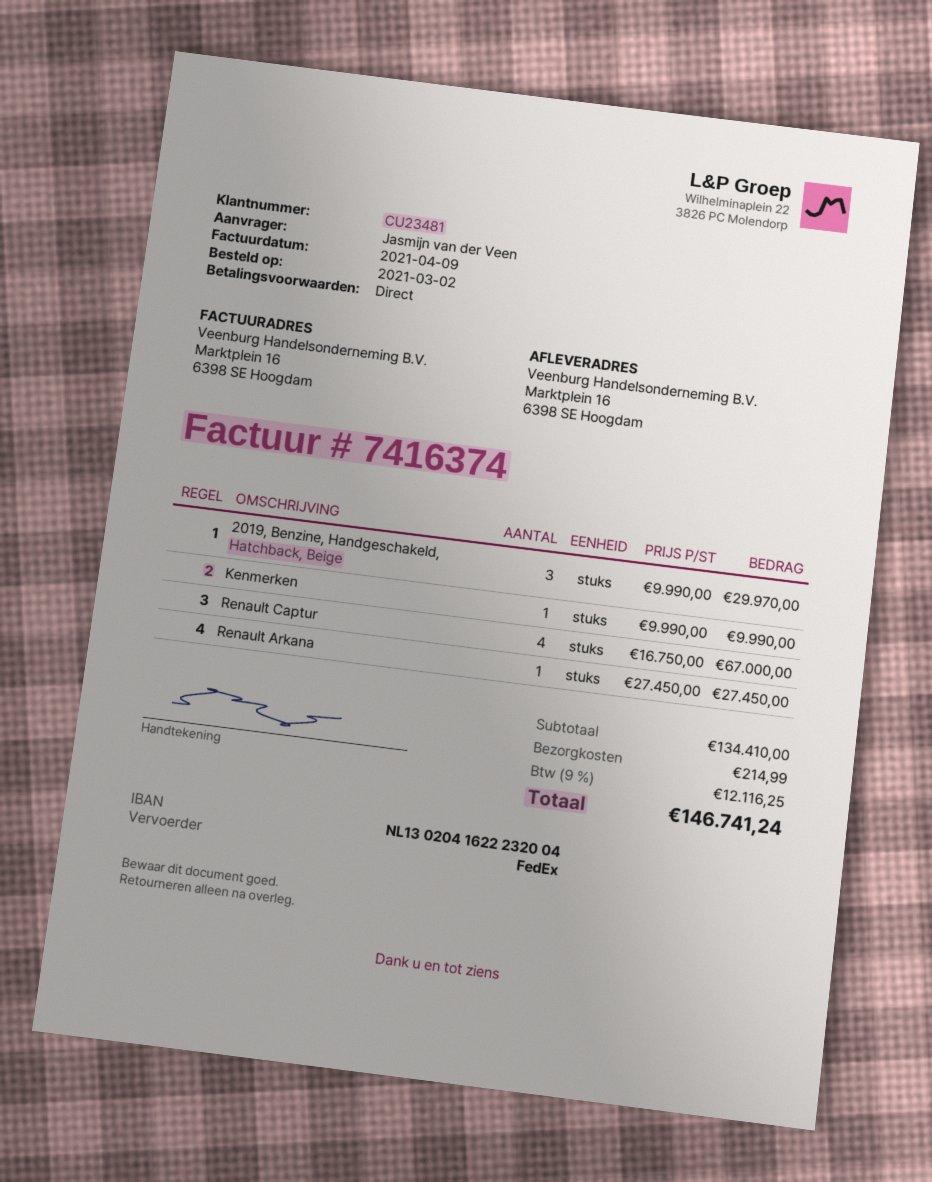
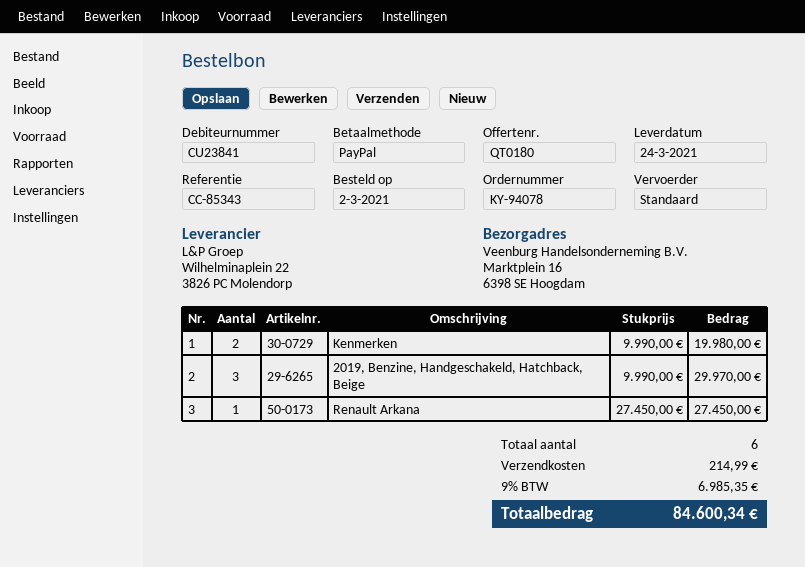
customer number: CU23481 -> CU23841
shipping method: FedEx -> standard
Kenmerken: 1 x 9990.00 = 9990.00 -> 2 x 9990.00 = 19980.00
Renault Captur: 4 x 16750.00 = 67000.00 -> none
tax: 9% = 12116.25 -> 9% = 6985.35
total: 146741.24 -> 84600.34

